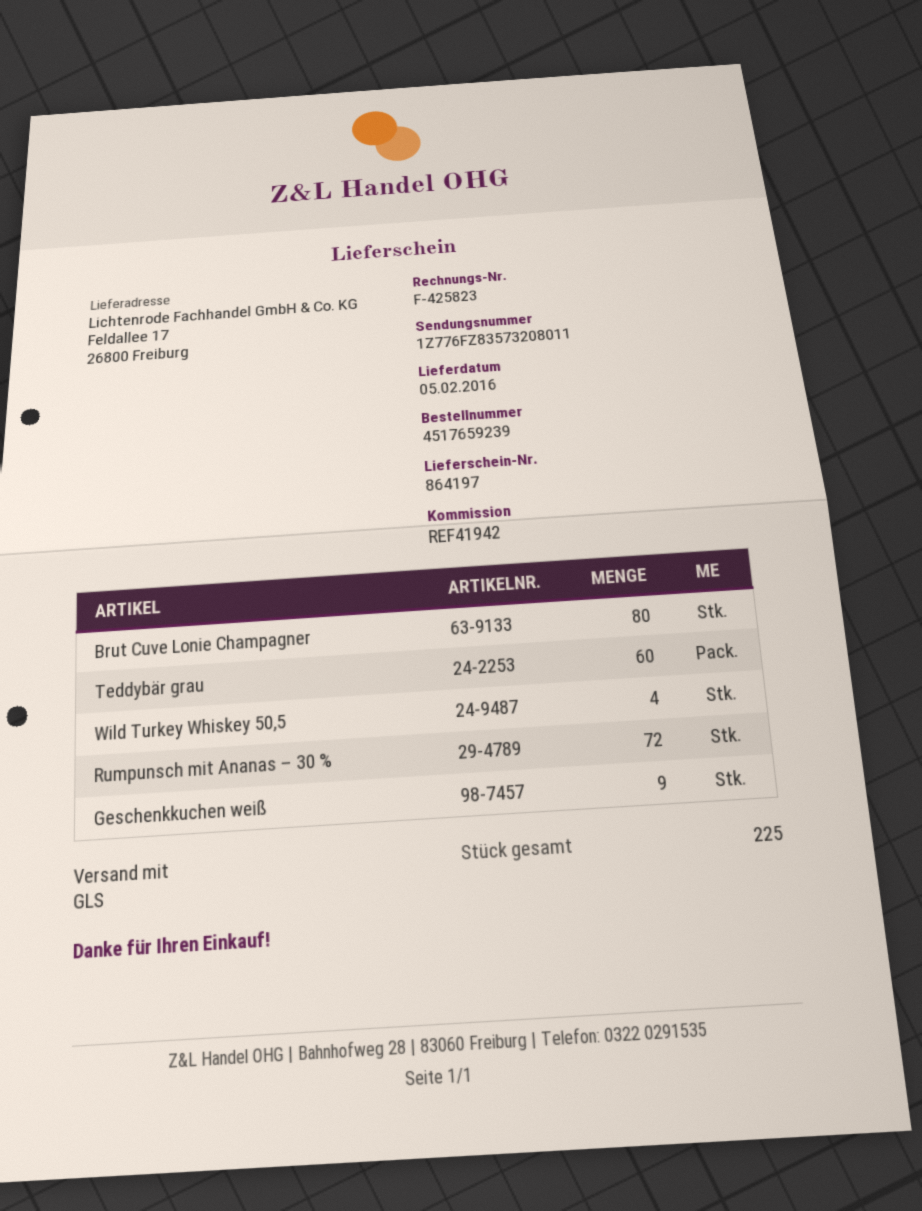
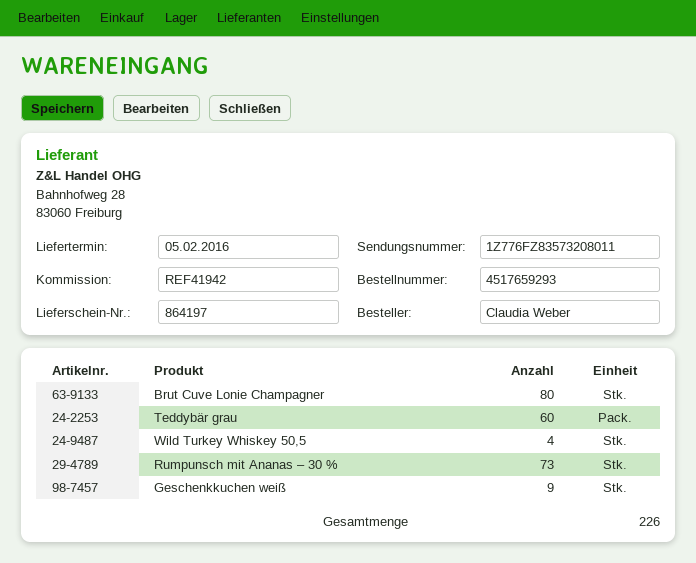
order number: 4517659239 -> 4517659293
Rumpunsch mit Ananas – 30 %: 72 -> 73
total quantity: 225 -> 226

